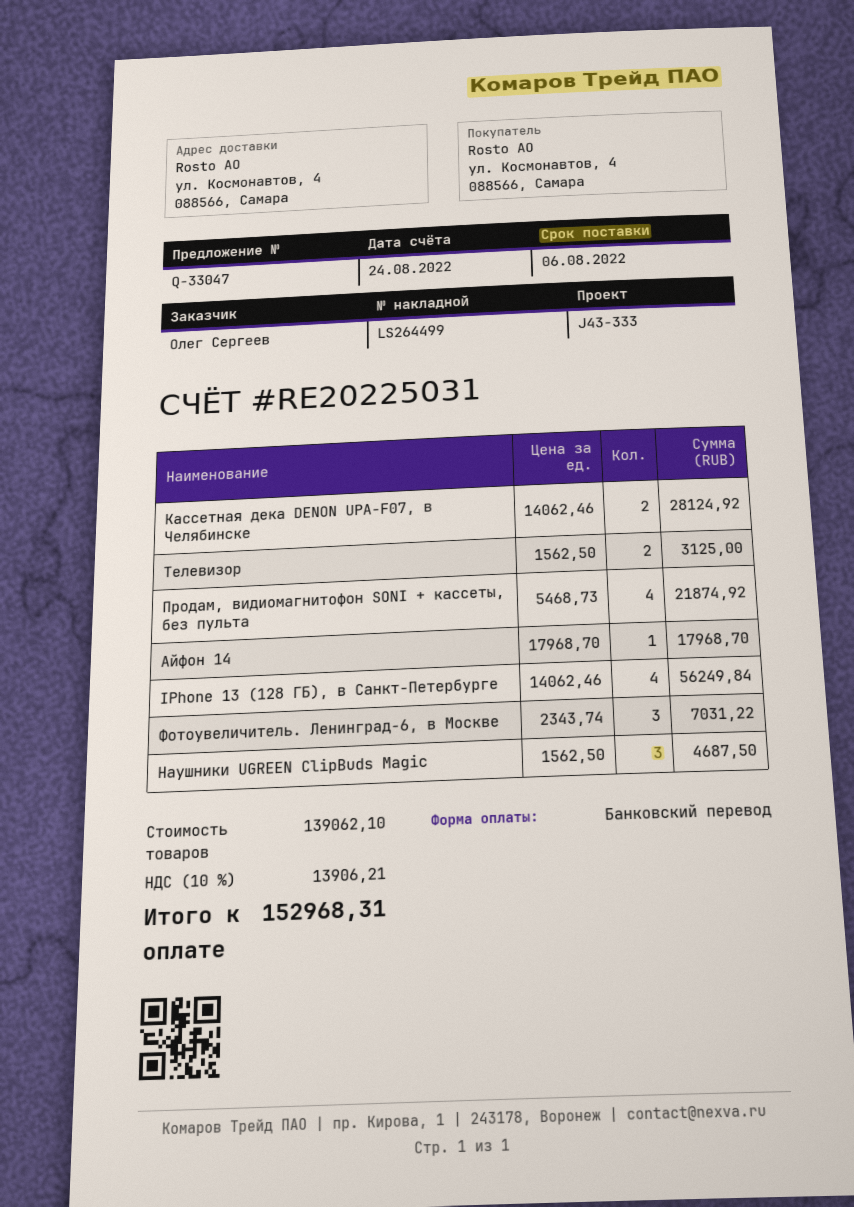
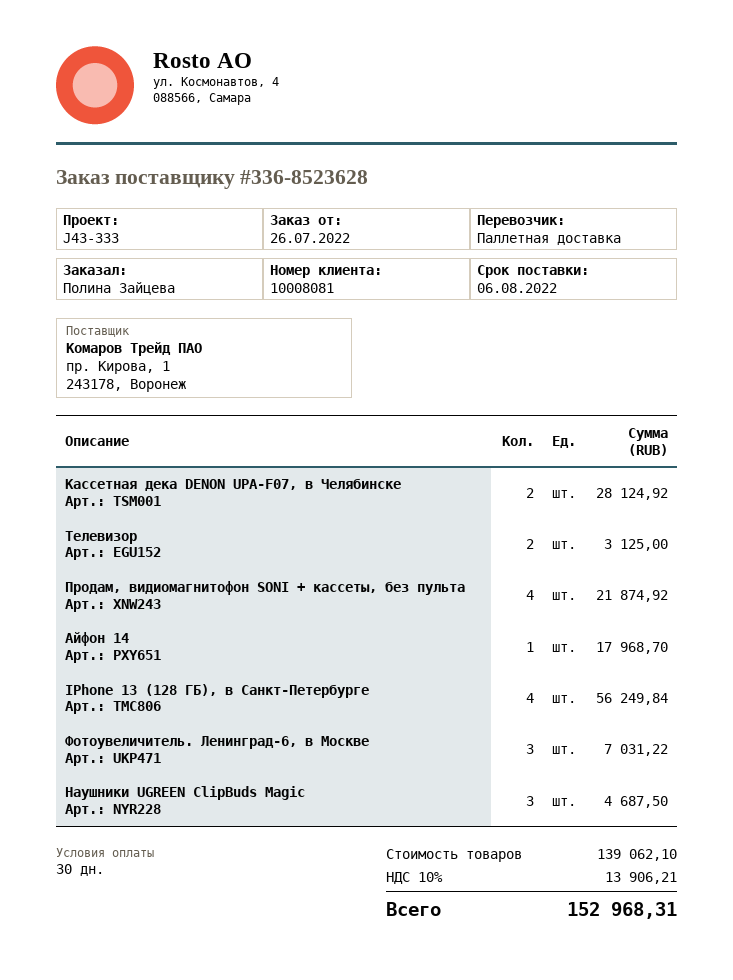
ordered by: Олег Сергеев -> Полина Зайцева

